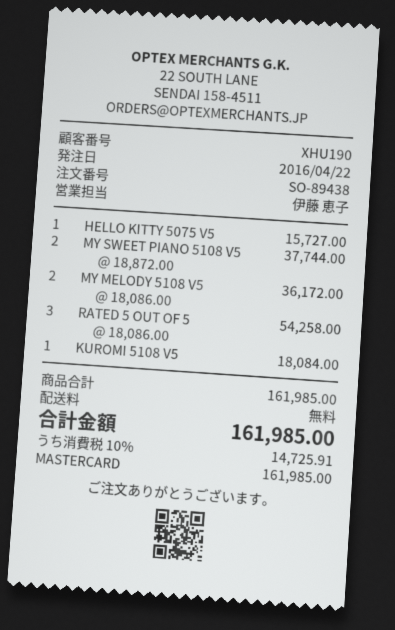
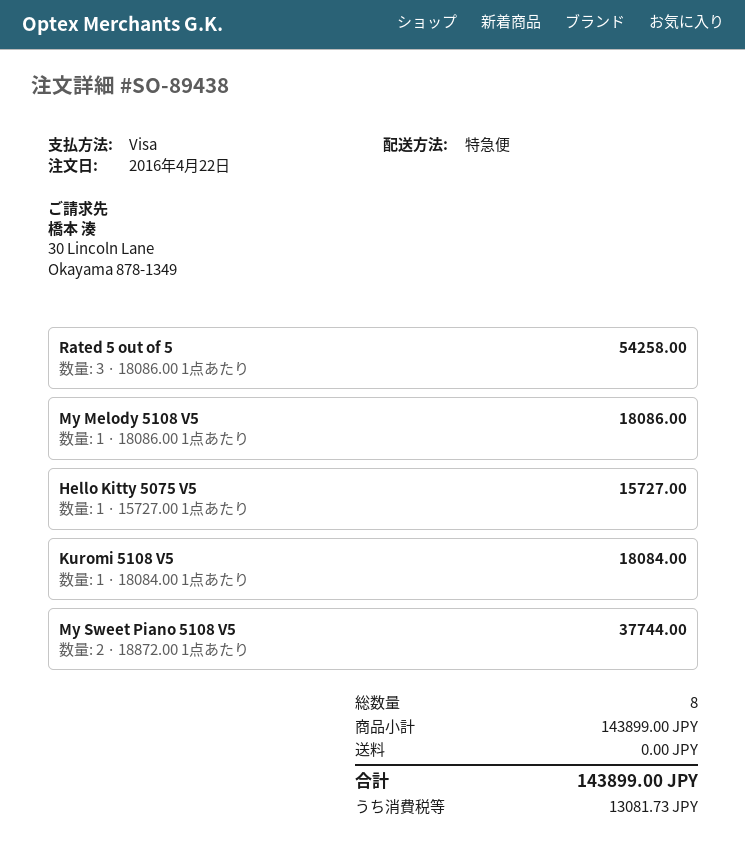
payment method: Mastercard -> Visa
MY MELODY 5108 V5: 2 x 18086.00 = 36172.00 -> 1 x 18086.00 = 18086.00
subtotal: 161985.00 -> 143899.00
tax: 14725.91 -> 13081.73
total: 161985.00 -> 143899.00

